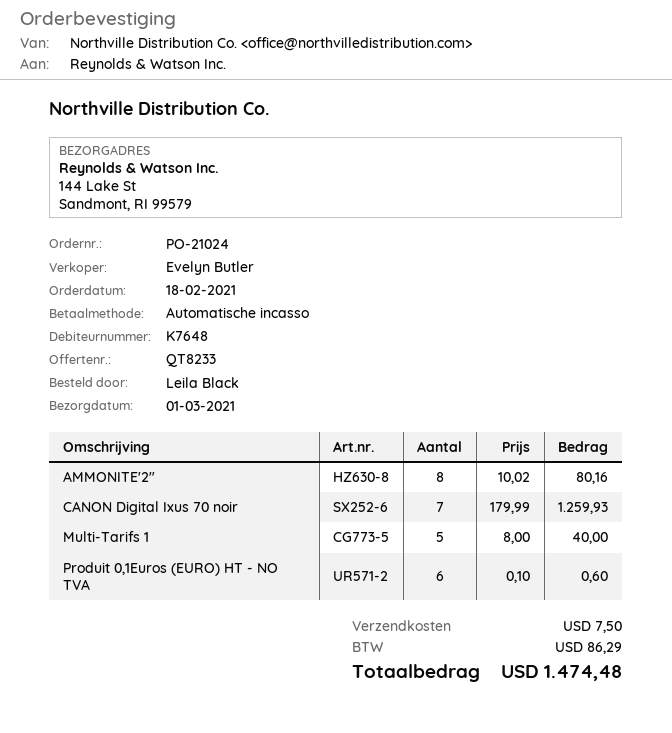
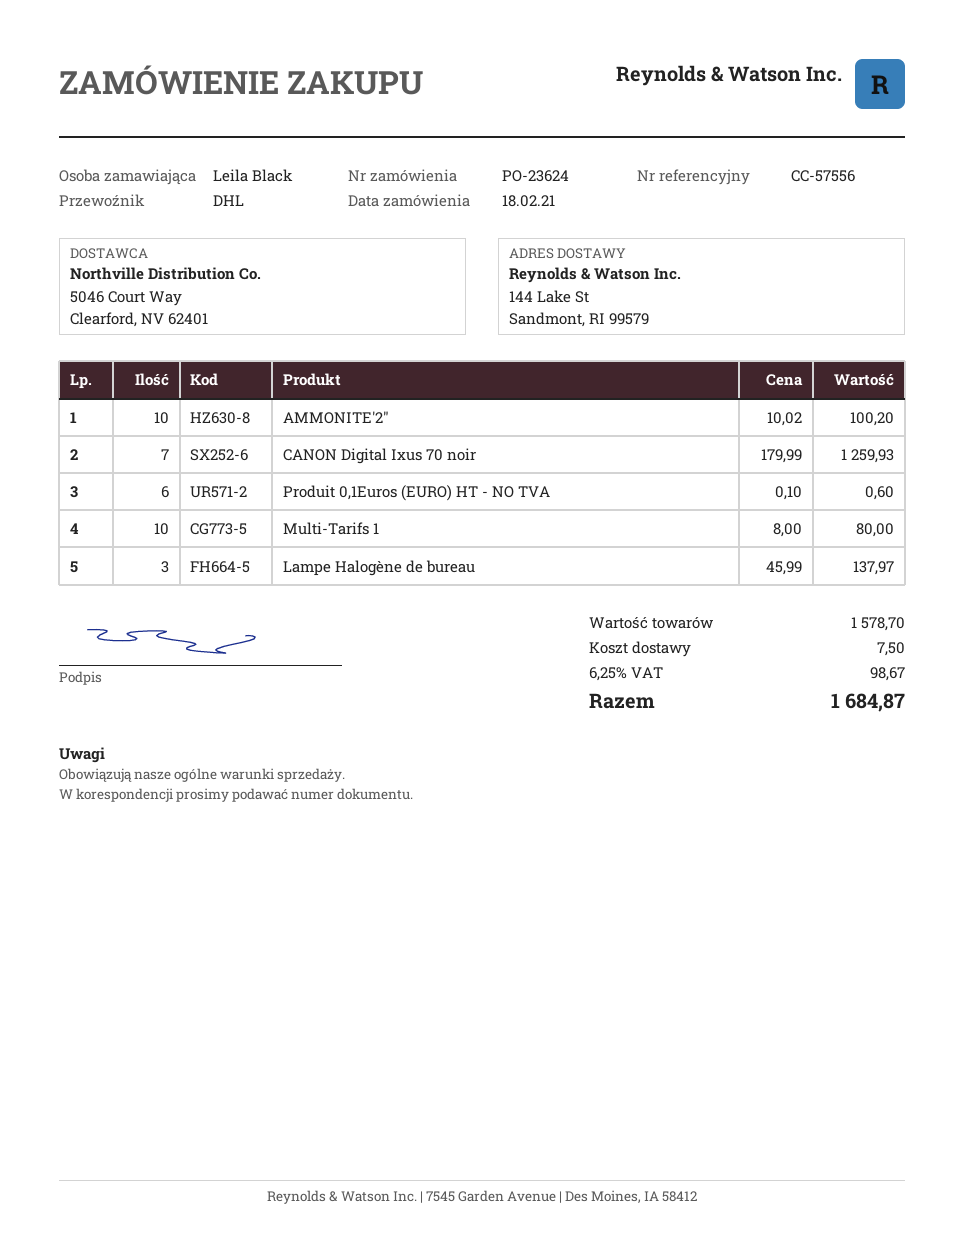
order number: PO-21024 -> PO-23624
AMMONITE'2": 8 x 10.02 = 80.16 -> 10 x 10.02 = 100.20
Multi-Tarifs 1: 5 x 8.00 = 40.00 -> 10 x 8.00 = 80.00
Lampe Halogène de bureau: none -> 3 x 45.99 = 137.97
tax: 86.29 -> 98.67
total: 1474.48 -> 1684.87

